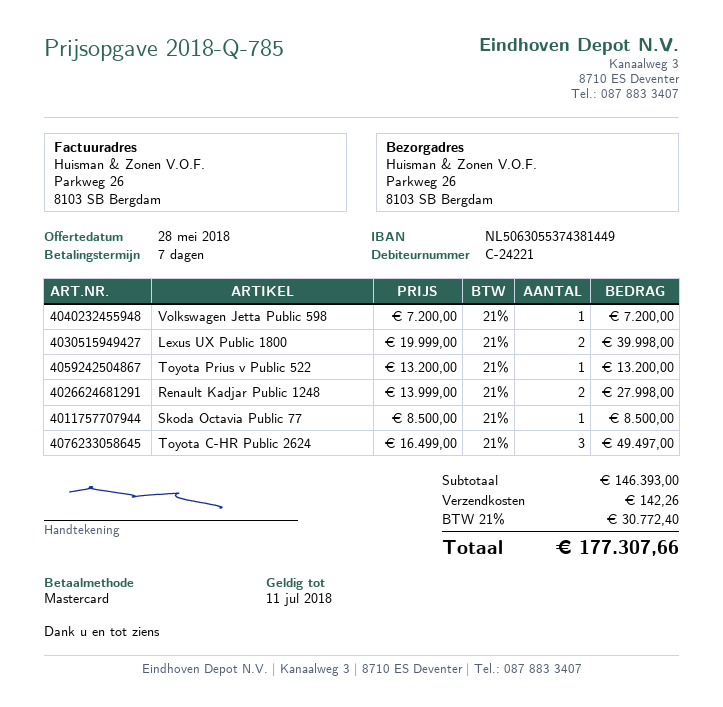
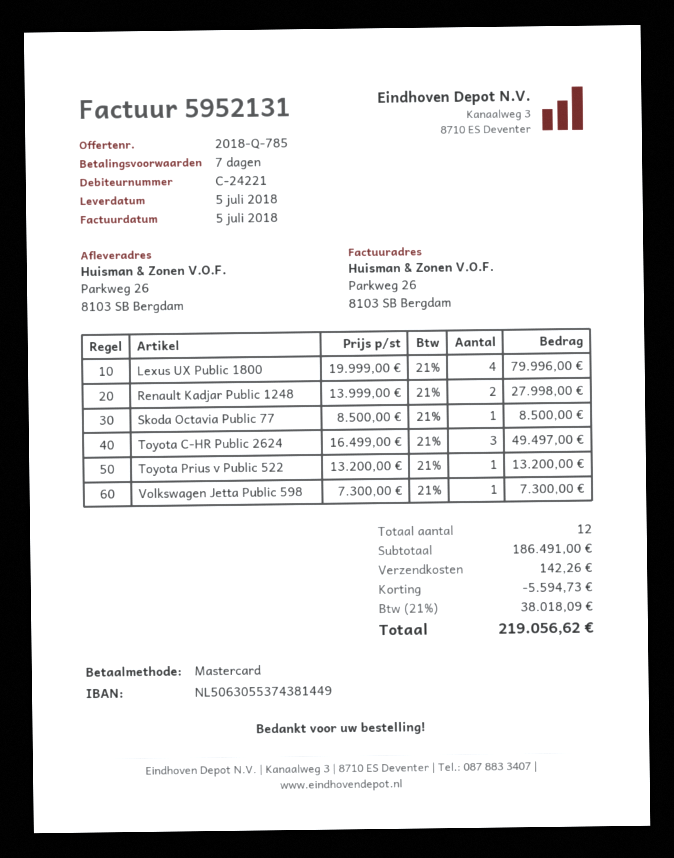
Volkswagen Jetta Public 598: 1 x 7200.00 = 7200.00 -> 1 x 7300.00 = 7300.00
Lexus UX Public 1800: 2 x 19999.00 = 39998.00 -> 4 x 19999.00 = 79996.00
subtotal: 146393.00 -> 186491.00
discount: none -> 5594.73
tax: 21% = 30772.40 -> 21% = 38018.09
total: 177307.66 -> 219056.62

